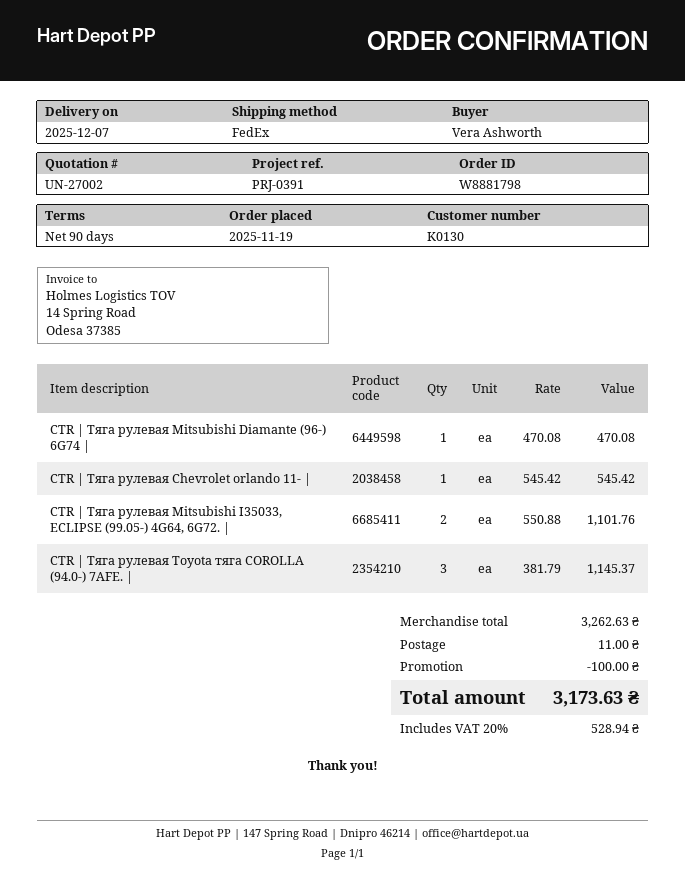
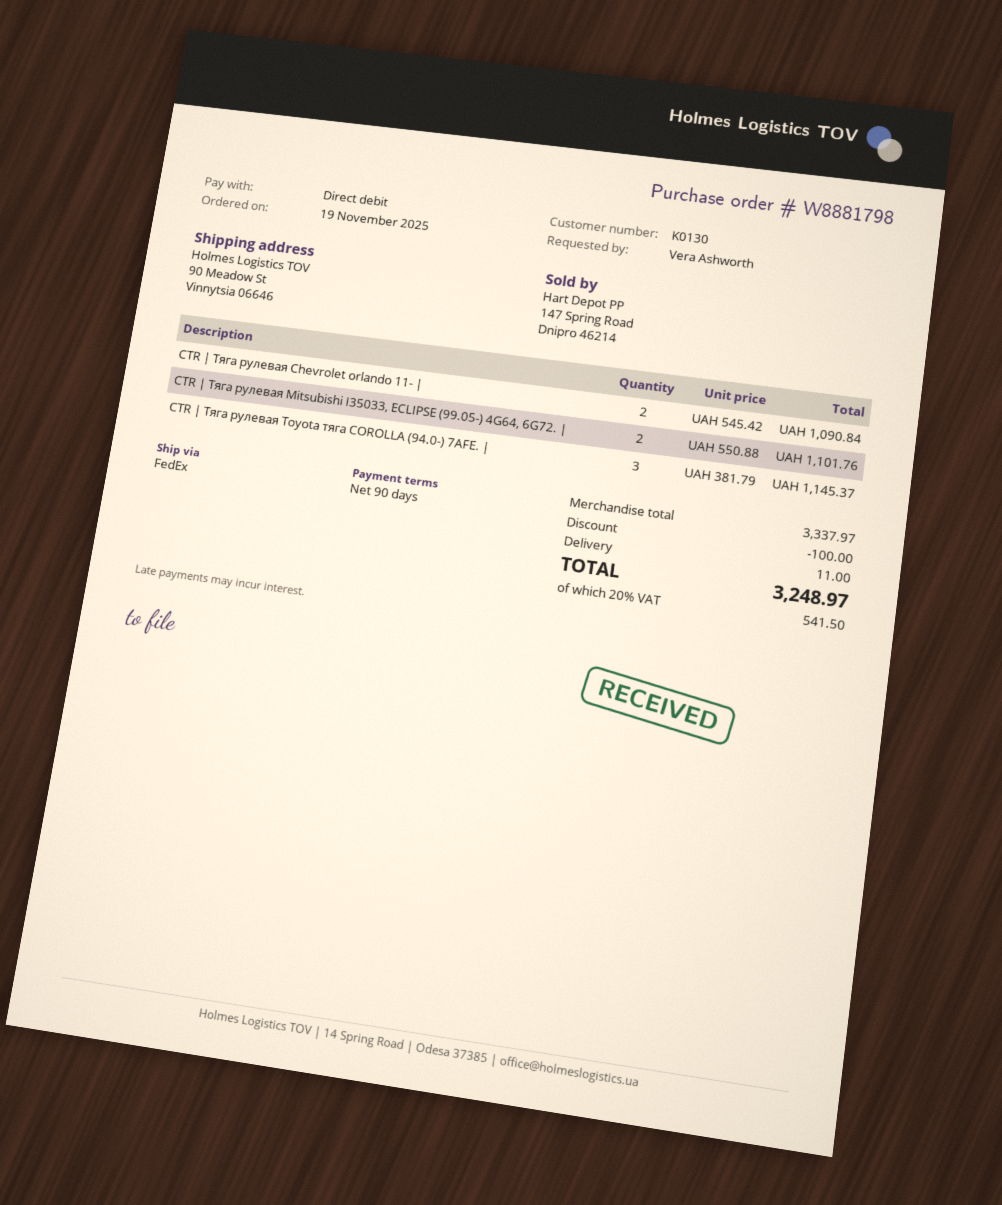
CTR | Тяга рулевая Mitsubishi Diamante (96-) 6G74 |: 1 x 470.08 = 470.08 -> none
CTR | Тяга рулевая Chevrolet orlando 11- |: 1 x 545.42 = 545.42 -> 2 x 545.42 = 1090.84
subtotal: 3262.63 -> 3337.97
tax: 20% = 528.94 -> 20% = 541.50
total: 3173.63 -> 3248.97

